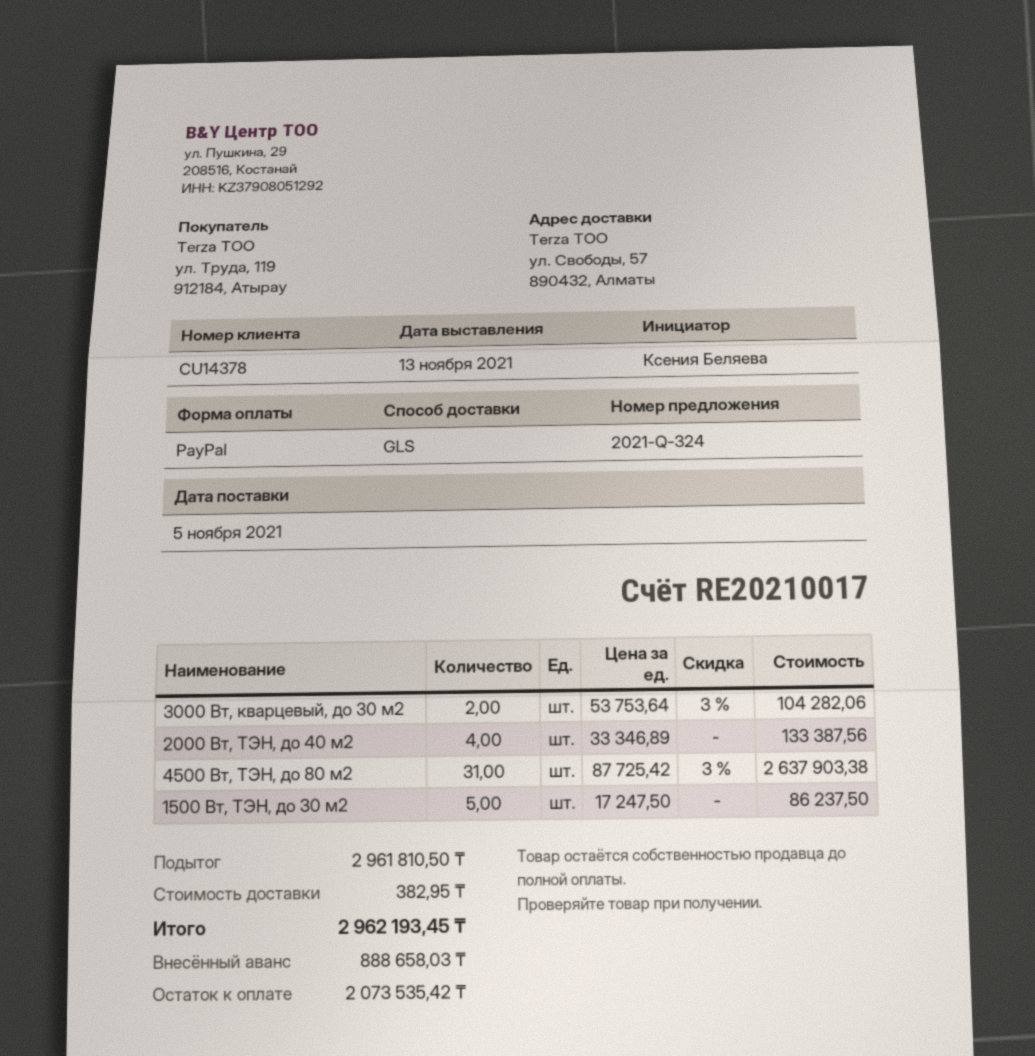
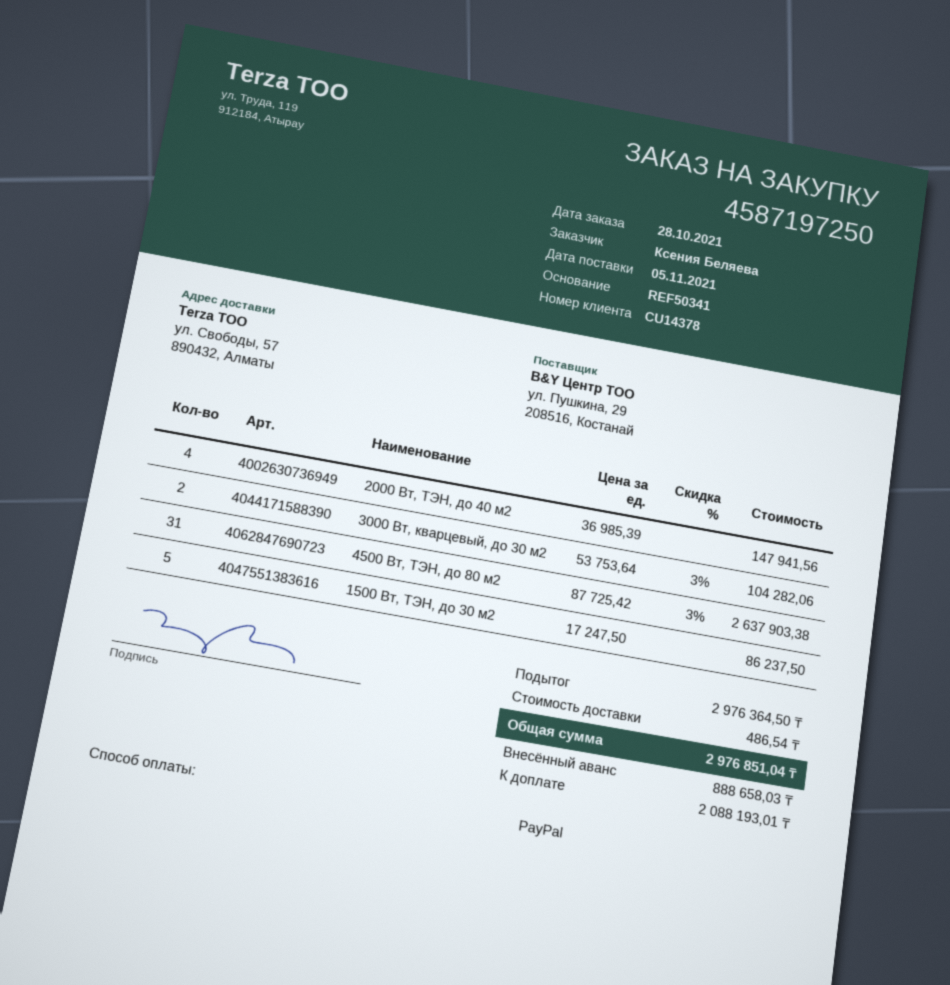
2000 Вт, ТЭН, до 40 м2: 4 x 33346.89 = 133387.56 -> 4 x 36985.39 = 147941.56
subtotal: 2961810.50 -> 2976364.50
shipping: 382.95 -> 486.54
total: 2962193.45 -> 2976851.04
balance: 2073535.42 -> 2088193.01

